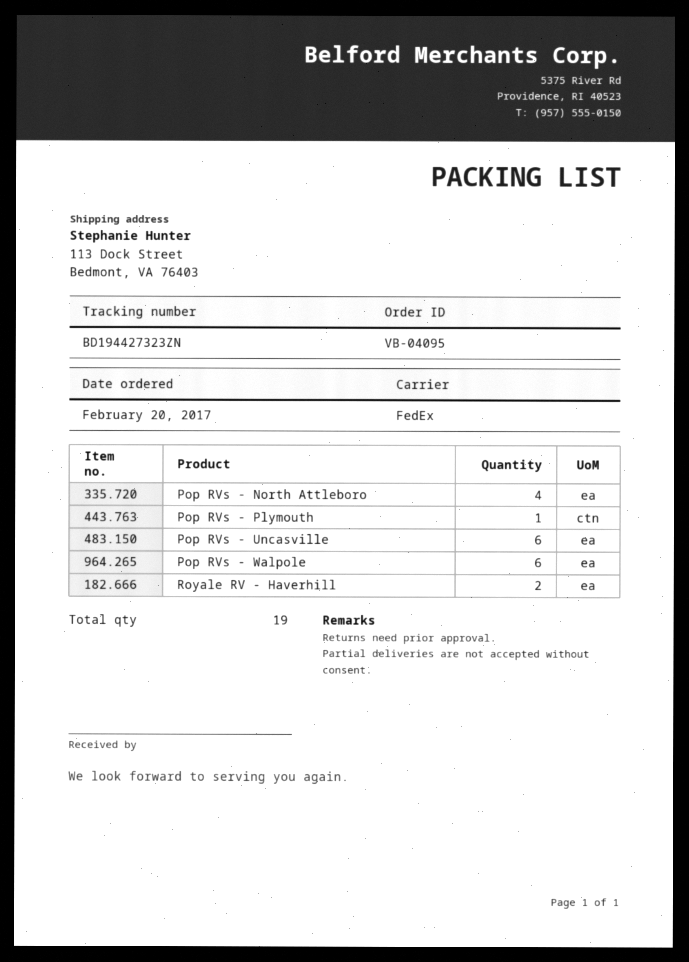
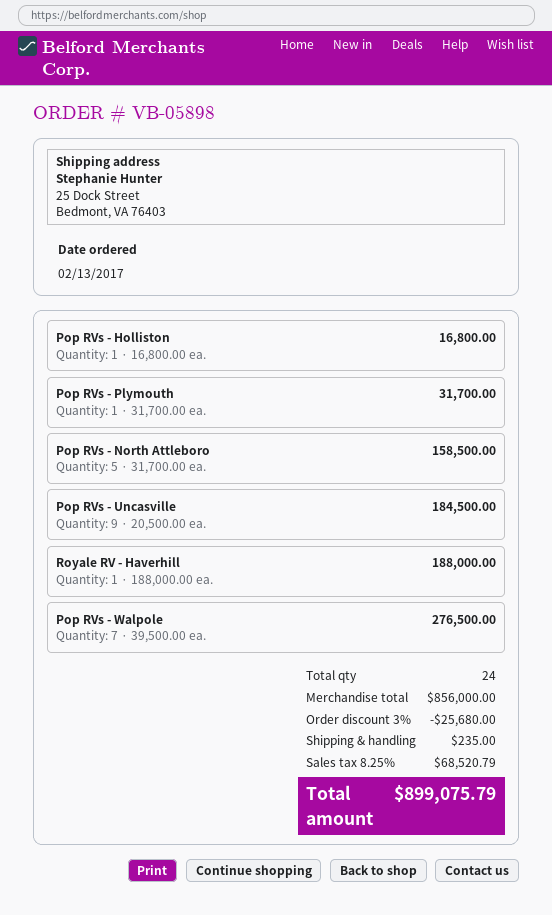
order number: VB-04095 -> VB-05898
order date: 2017-02-20 -> 2017-02-13
ship to: 113 Dock Street, Bedmont, VA 76403 -> 25 Dock Street, Bedmont, VA 76403
Pop RVs - North Attleboro: 4 -> 5
Pop RVs - Uncasville: 6 -> 9
Pop RVs - Walpole: 6 -> 7
Royale RV - Haverhill: 2 -> 1
Pop RVs - Holliston: none -> 1
total quantity: 19 -> 24

